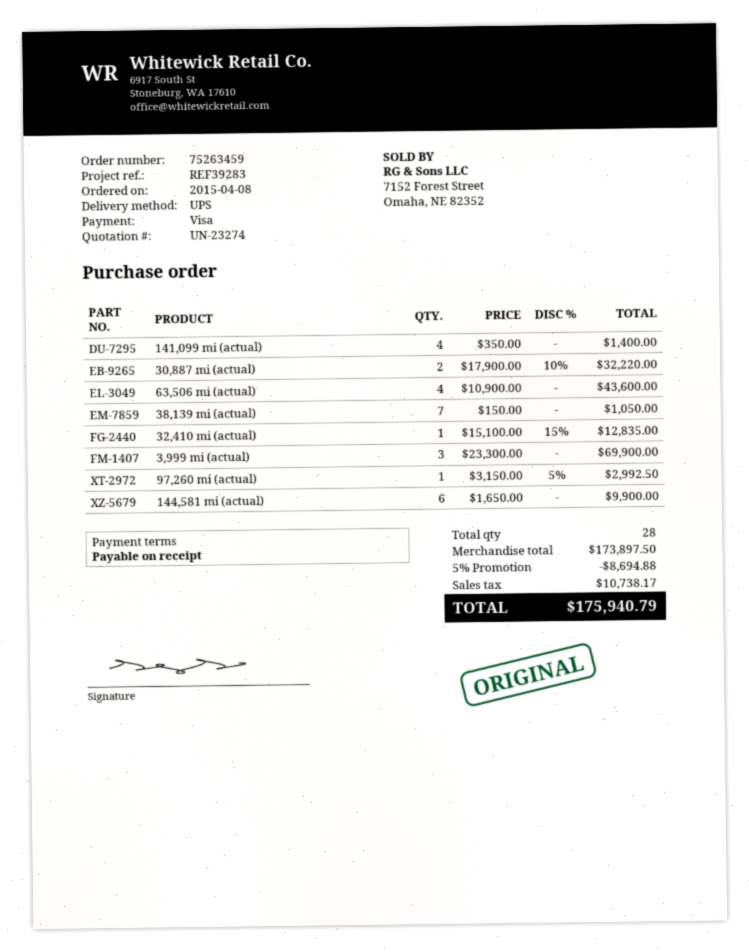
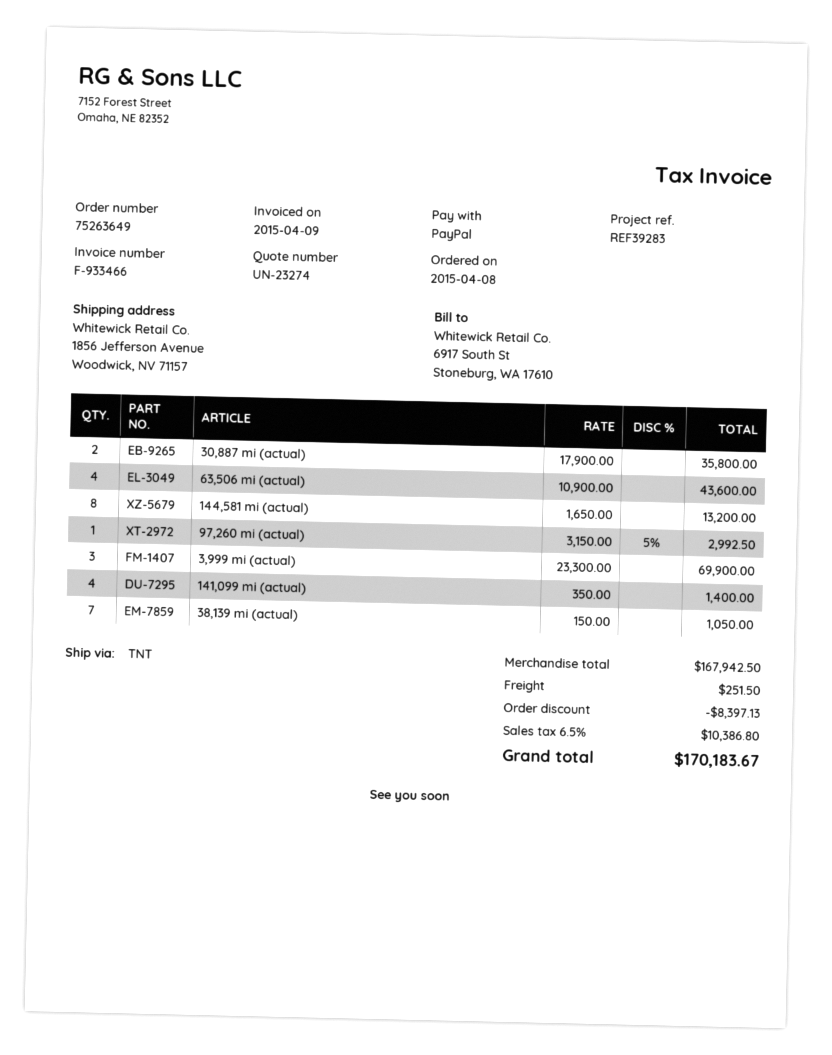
order number: 75263459 -> 75263649
payment method: Visa -> PayPal
shipping method: UPS -> TNT
30,887 mi (actual): 2 x 17900.00 - 10% = 32220.00 -> 2 x 17900.00 = 35800.00
32,410 mi (actual): 1 x 15100.00 - 15% = 12835.00 -> none
144,581 mi (actual): 6 x 1650.00 = 9900.00 -> 8 x 1650.00 = 13200.00
subtotal: 173897.50 -> 167942.50
discount: 8694.88 -> 8397.13
shipping: none -> 251.50
tax: 10738.17 -> 10386.80
total: 175940.79 -> 170183.67

